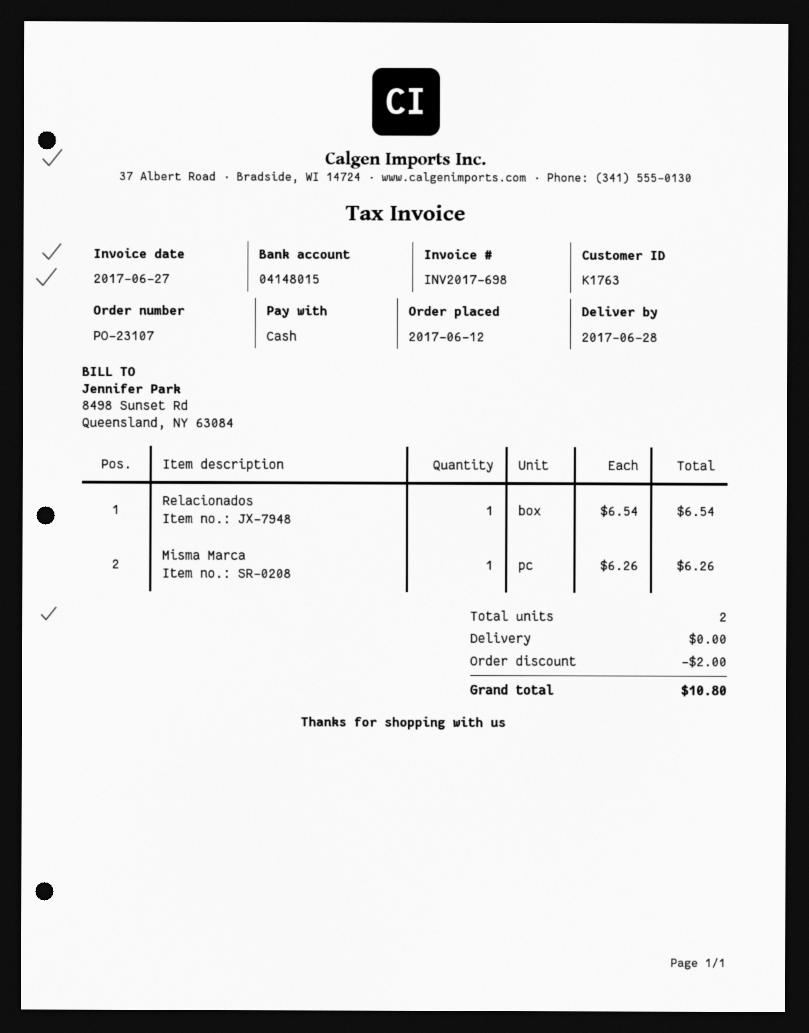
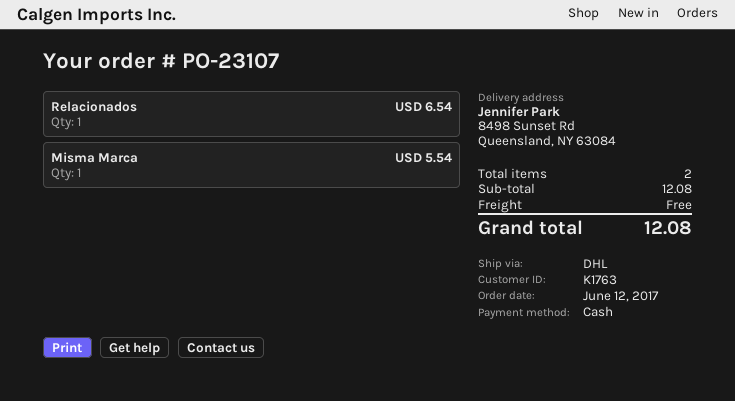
Misma Marca: 1 for 6.26 -> 1 for 5.54
discount: 2.00 -> none
total: 10.80 -> 12.08

